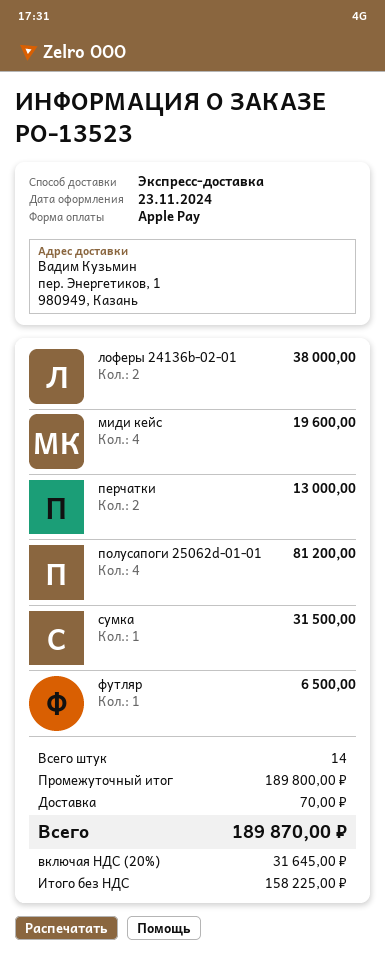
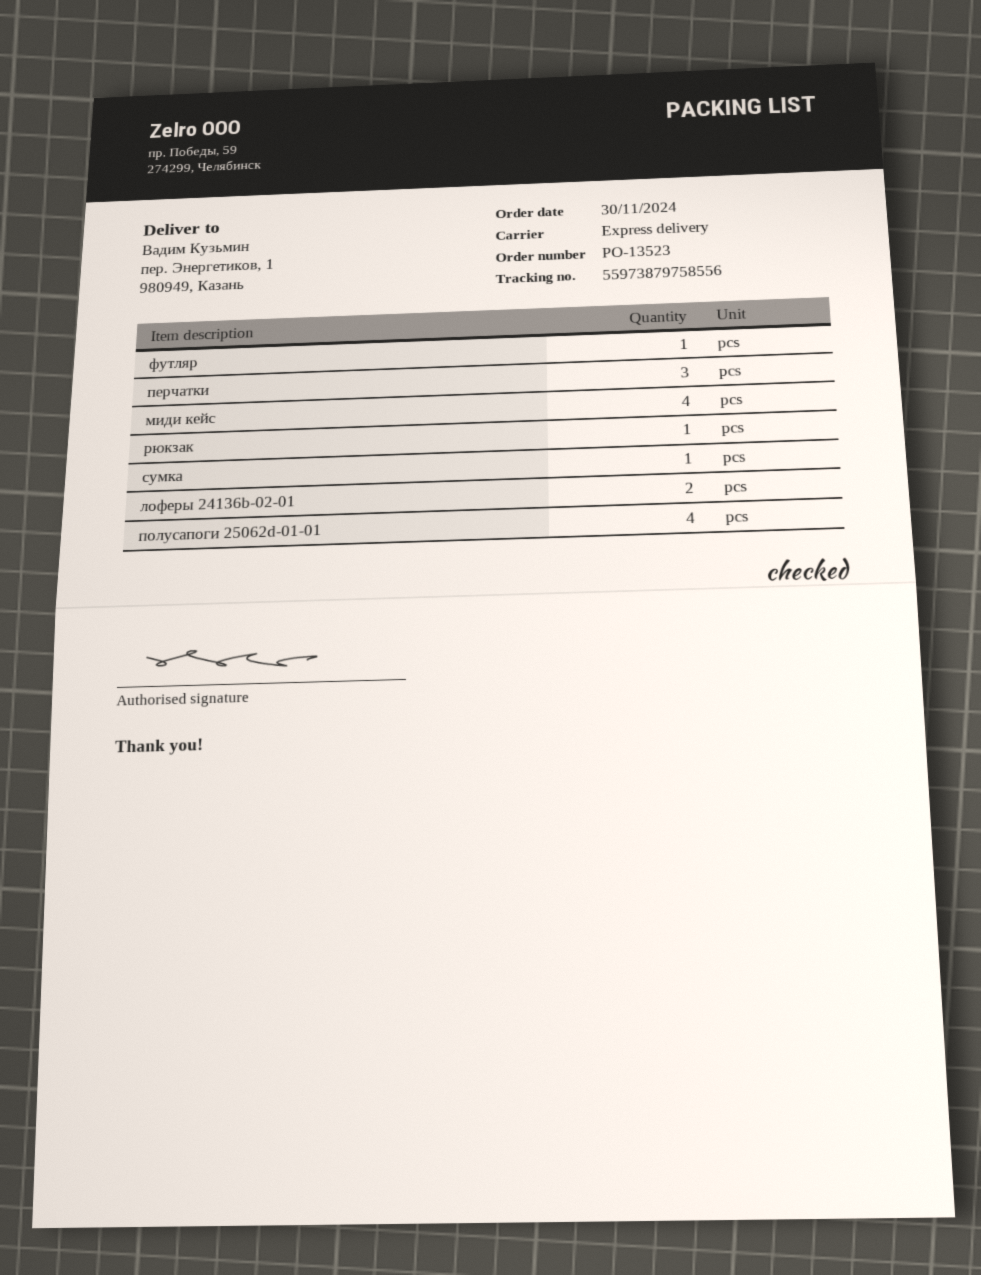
order date: 2024-11-23 -> 2024-11-30
перчатки: 2 -> 3
рюкзак: none -> 1

